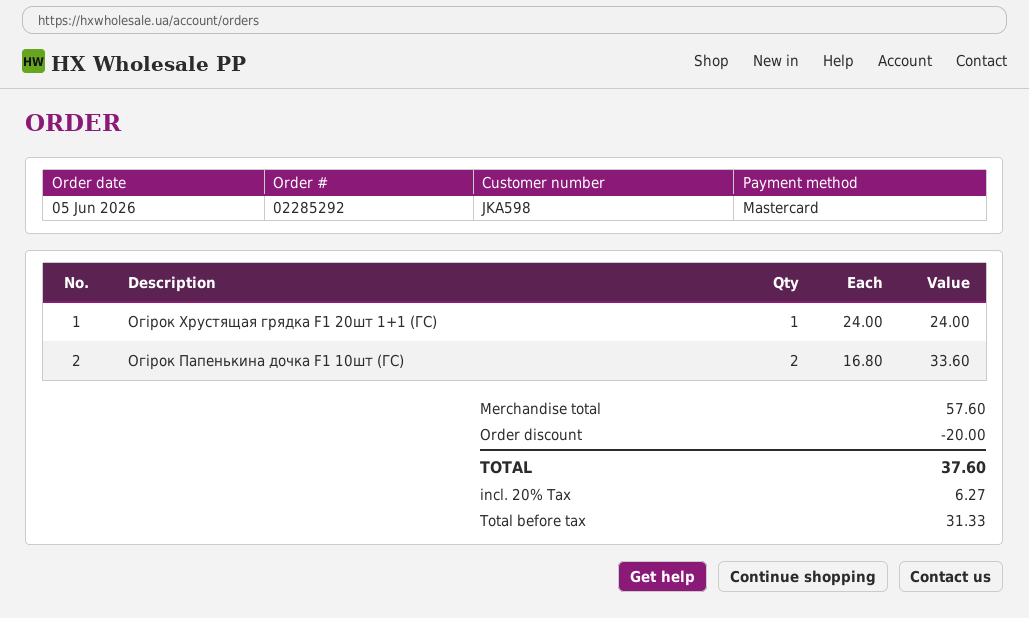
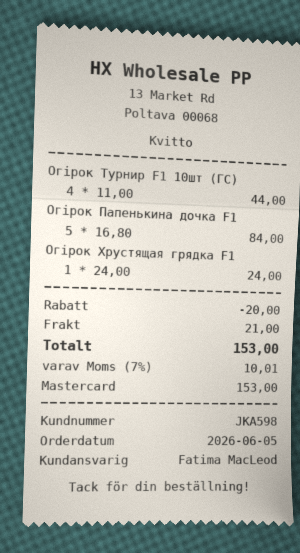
Огірок Папенькина дочка F1 10шт (ГС): 2 x 16.80 = 33.60 -> 5 x 16.80 = 84.00
Огірок Турнир F1 10шт (ГС): none -> 4 x 11.00 = 44.00
shipping: none -> 21.00
tax: 20% = 6.27 -> 7% = 10.01
total: 37.60 -> 153.00

